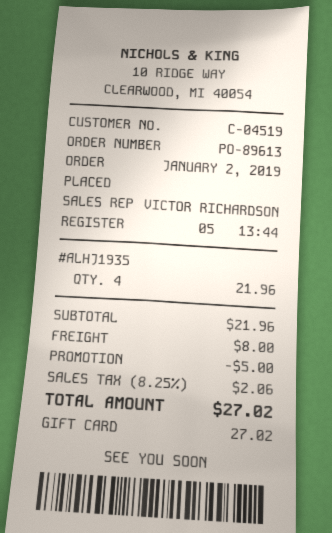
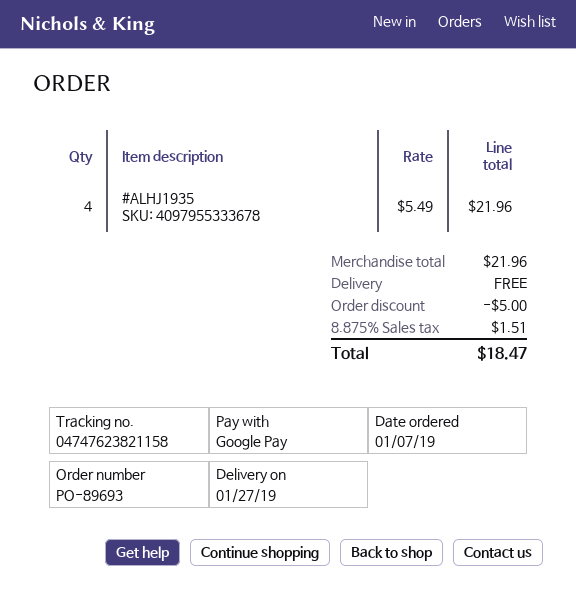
order number: PO-89613 -> PO-89693
order date: 2019-01-02 -> 2019-01-07
payment method: gift card -> Google Pay
shipping: 8.00 -> 0.00
tax: 8.25% = 2.06 -> 8.875% = 1.51
total: 27.02 -> 18.47

